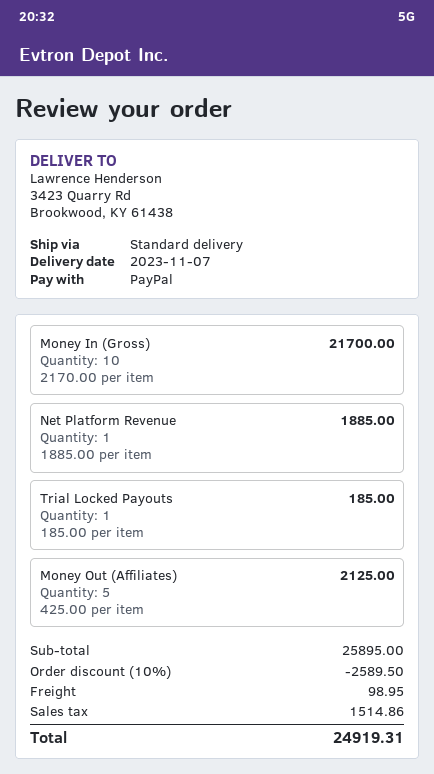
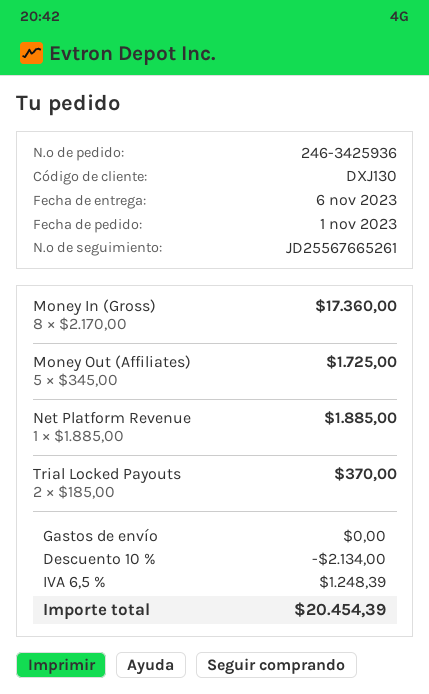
delivery date: 2023-11-07 -> 2023-11-06
Money In (Gross): 10 x 2170.00 = 21700.00 -> 8 x 2170.00 = 17360.00
Trial Locked Payouts: 1 x 185.00 = 185.00 -> 2 x 185.00 = 370.00
Money Out (Affiliates): 5 x 425.00 = 2125.00 -> 5 x 345.00 = 1725.00
discount: 10% = 2589.50 -> 10% = 2134.00
shipping: 98.95 -> 0.00
tax: 1514.86 -> 1248.39
total: 24919.31 -> 20454.39

